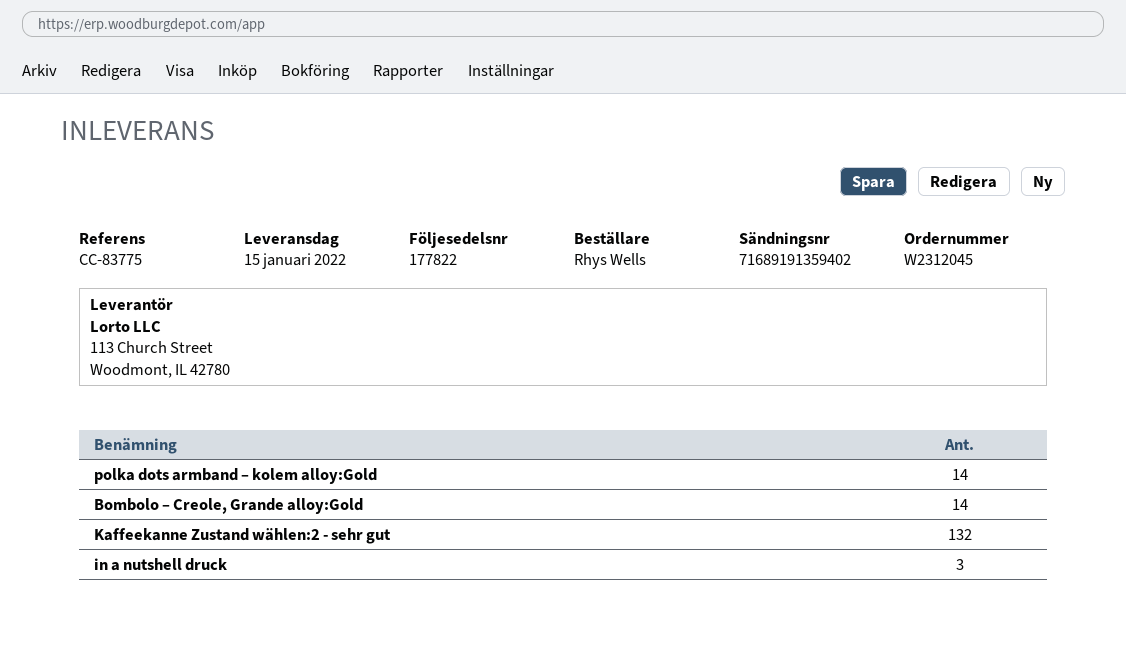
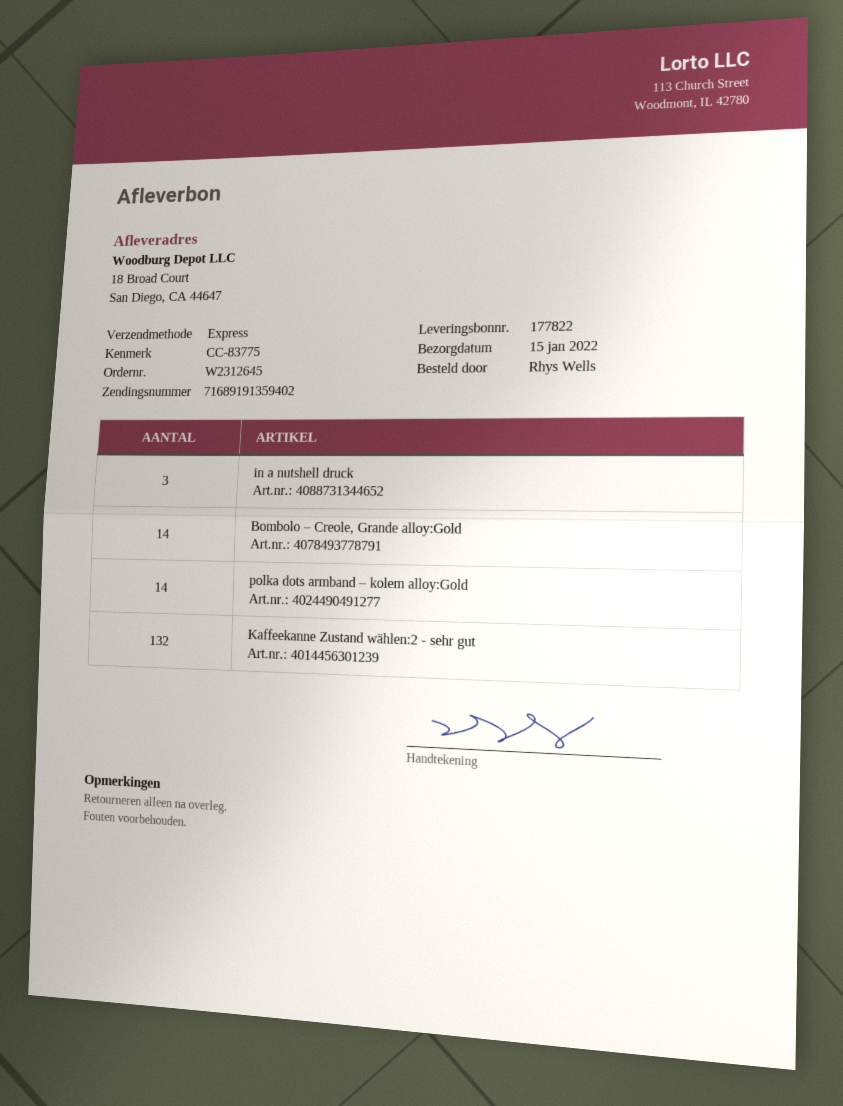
order number: W2312045 -> W2312645

